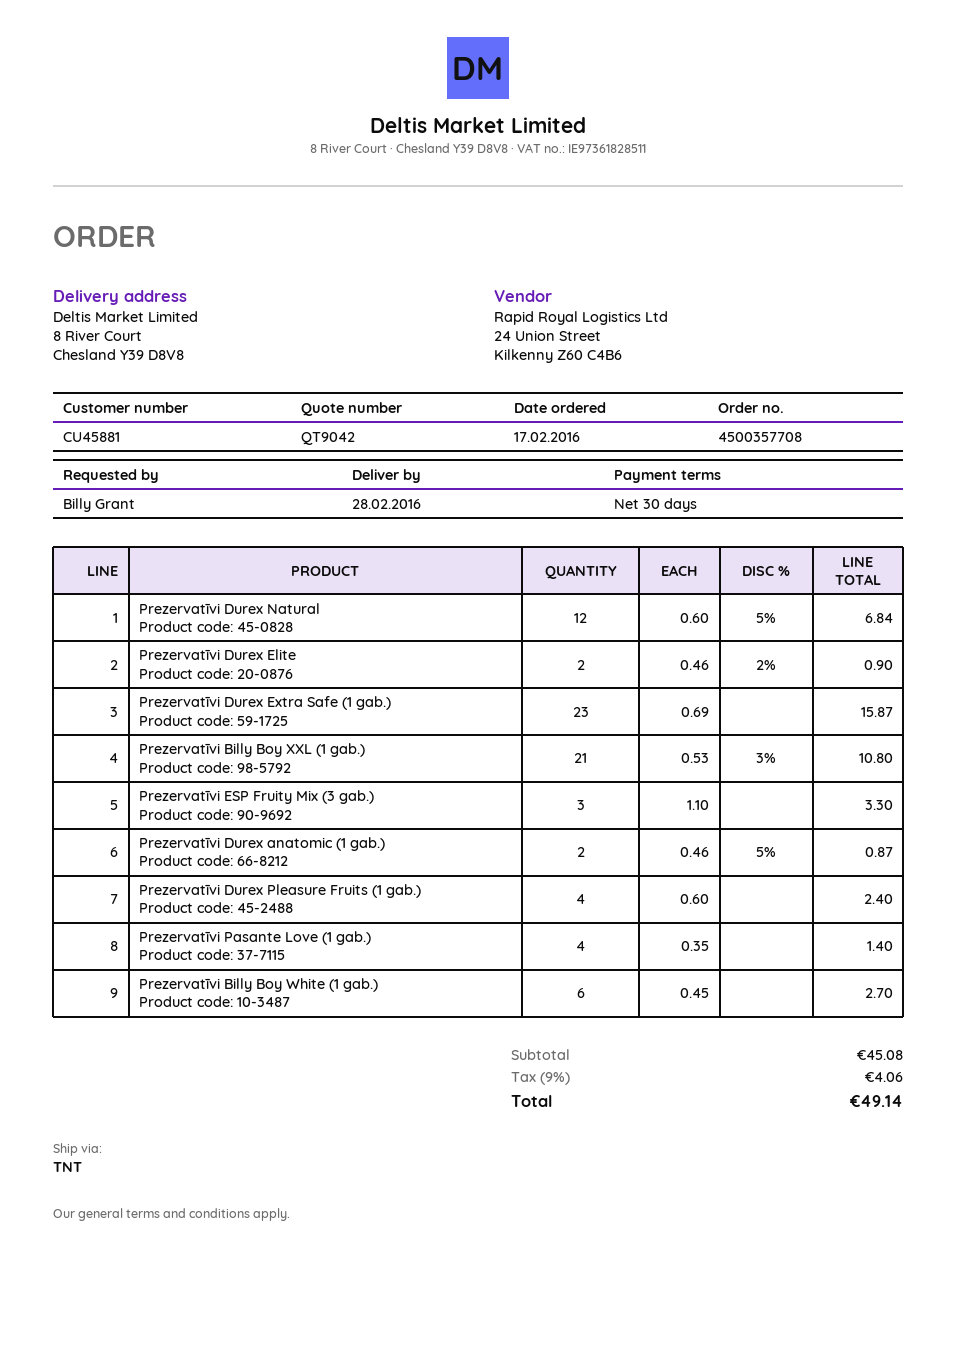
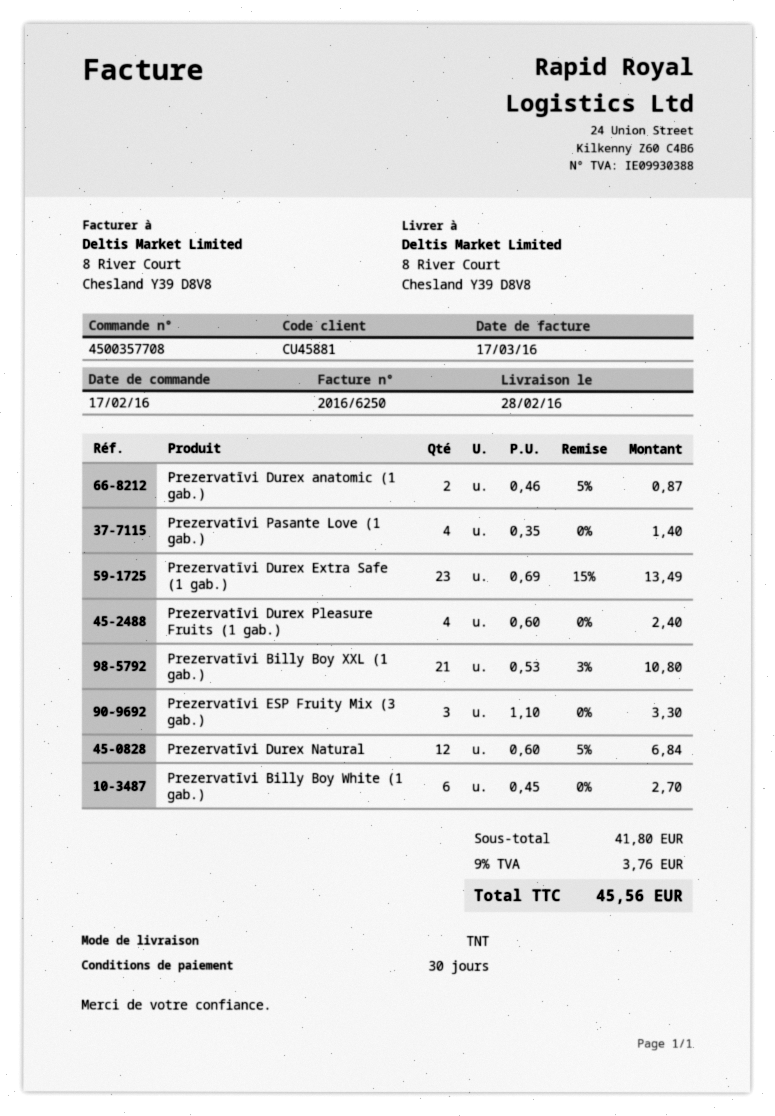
Prezervatīvi Durex Elite: 2 x 0.46 - 2% = 0.90 -> none
Prezervatīvi Durex Extra Safe (1 gab.): 23 x 0.69 = 15.87 -> 23 x 0.69 - 15% = 13.49
subtotal: 45.08 -> 41.80
tax: 9% = 4.06 -> 9% = 3.76
total: 49.14 -> 45.56

